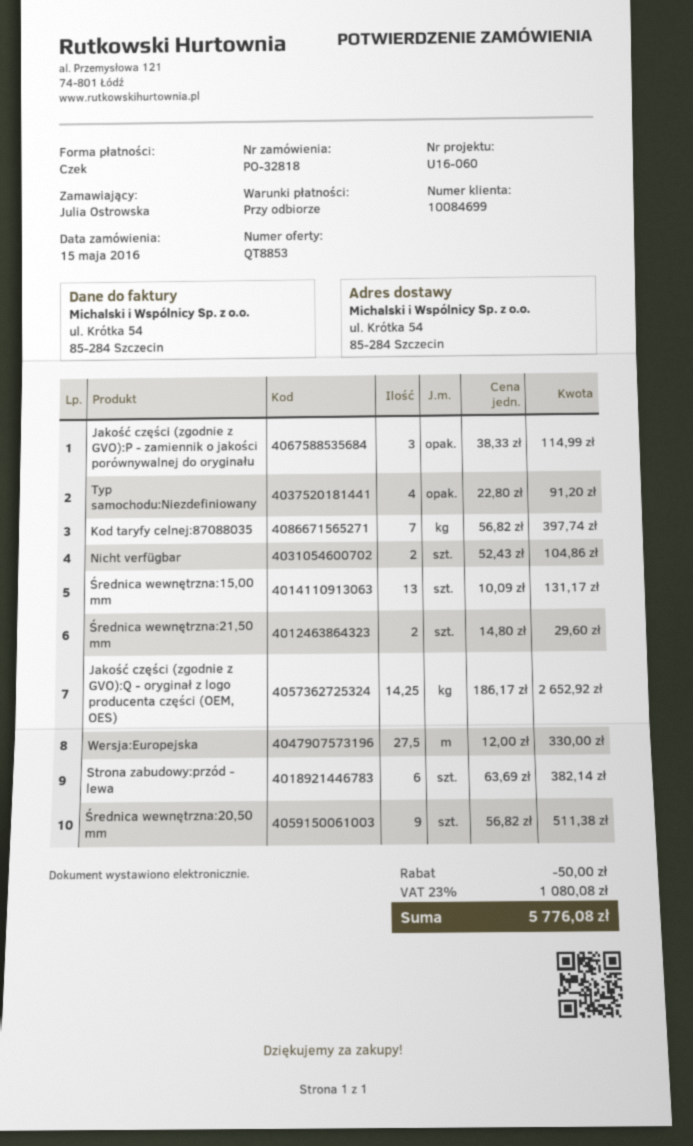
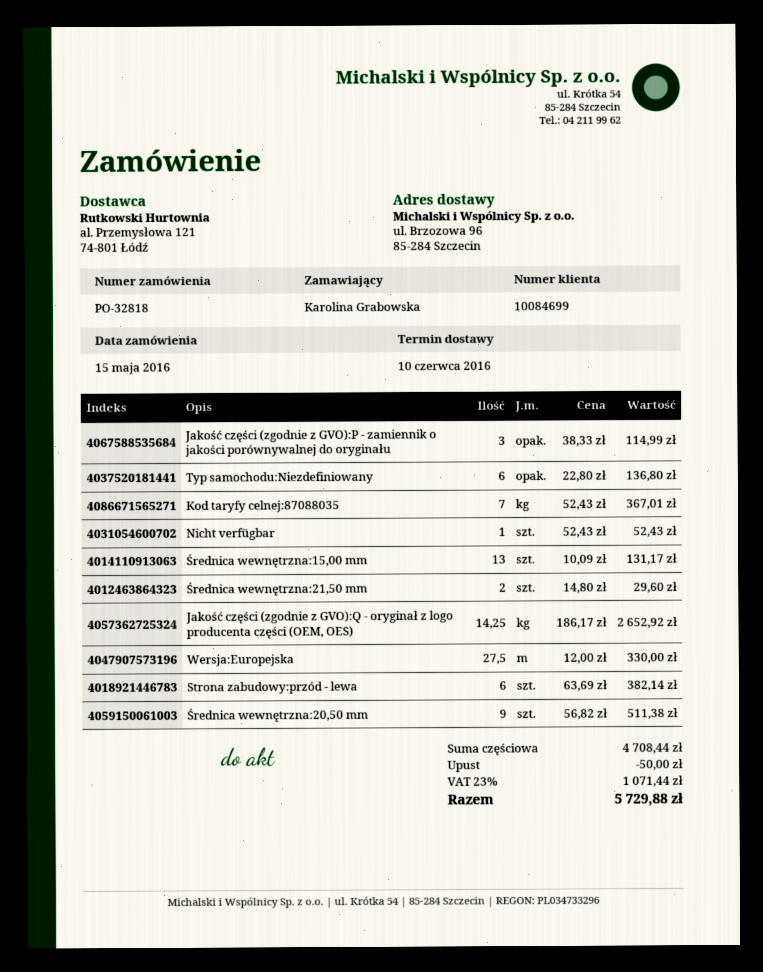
ordered by: Julia Ostrowska -> Karolina Grabowska
ship to: ul. Krótka 54, 85-284 Szczecin -> ul. Brzozowa 96, 85-284 Szczecin
Typ samochodu:Niezdefiniowany: 4 x 22.80 = 91.20 -> 6 x 22.80 = 136.80
Kod taryfy celnej:87088035: 7 x 56.82 = 397.74 -> 7 x 52.43 = 367.01
Nicht verfügbar: 2 x 52.43 = 104.86 -> 1 x 52.43 = 52.43
tax: 23% = 1080.08 -> 23% = 1071.44
total: 5776.08 -> 5729.88

